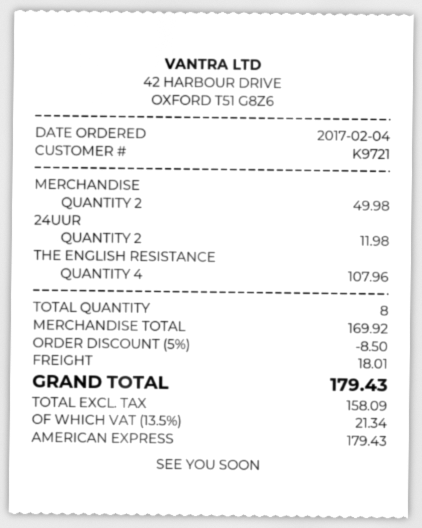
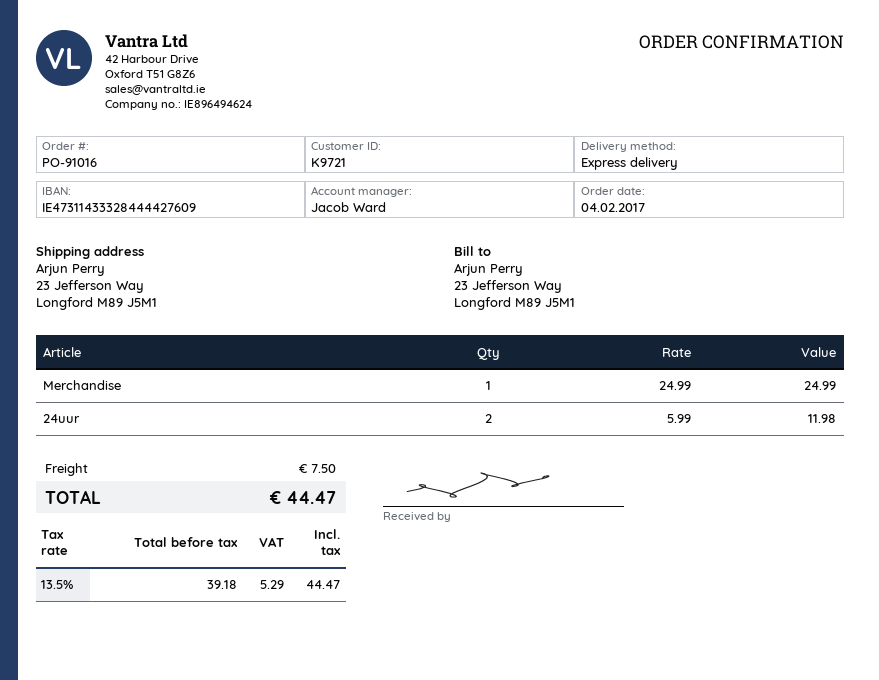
MERCHANDISE: 2 for 49.98 -> 1 for 24.99
THE ENGLISH RESISTANCE: 4 for 107.96 -> none
discount: 5% = 8.50 -> none
shipping: 18.01 -> 7.50
net: 158.09 -> 39.18
tax: 13.5% = 21.34 -> 13.5% = 5.29
total: 179.43 -> 44.47

